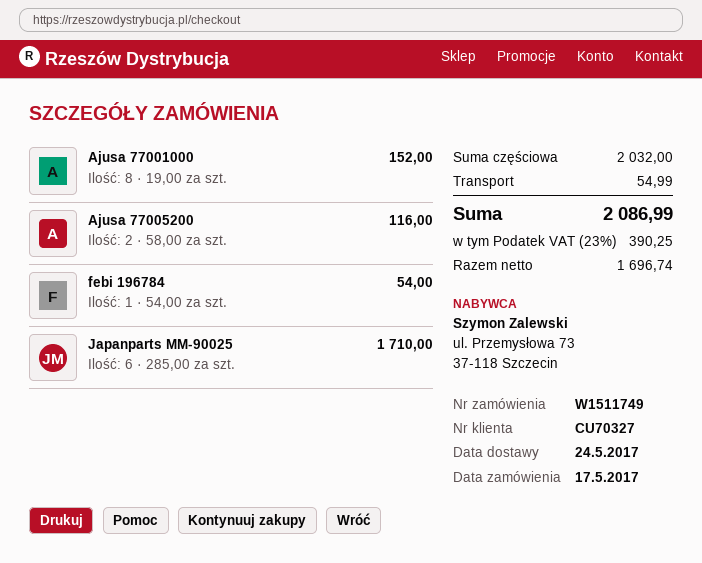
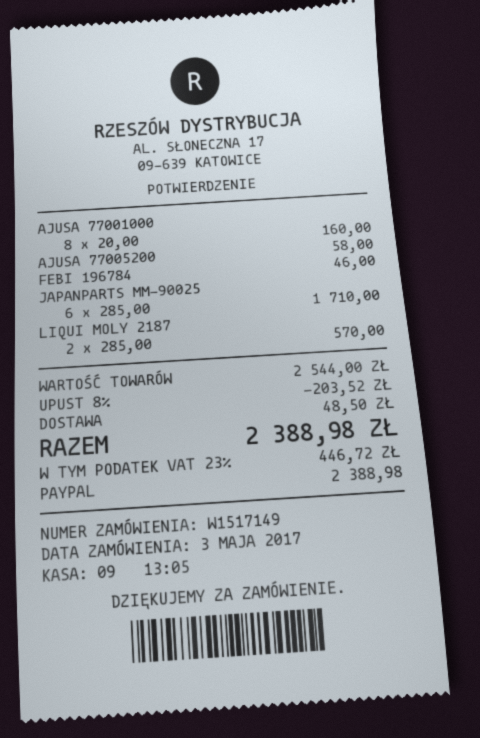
order number: W1511749 -> W1517149
order date: 2017-05-17 -> 2017-05-03
Ajusa 77001000: 8 x 19.00 = 152.00 -> 8 x 20.00 = 160.00
Ajusa 77005200: 2 x 58.00 = 116.00 -> 1 x 58.00 = 58.00
febi 196784: 1 x 54.00 = 54.00 -> 1 x 46.00 = 46.00
LIQUI MOLY 2187: none -> 2 x 285.00 = 570.00
subtotal: 2032.00 -> 2544.00
discount: none -> 8% = 203.52
shipping: 54.99 -> 48.50
tax: 23% = 390.25 -> 23% = 446.72
total: 2086.99 -> 2388.98

